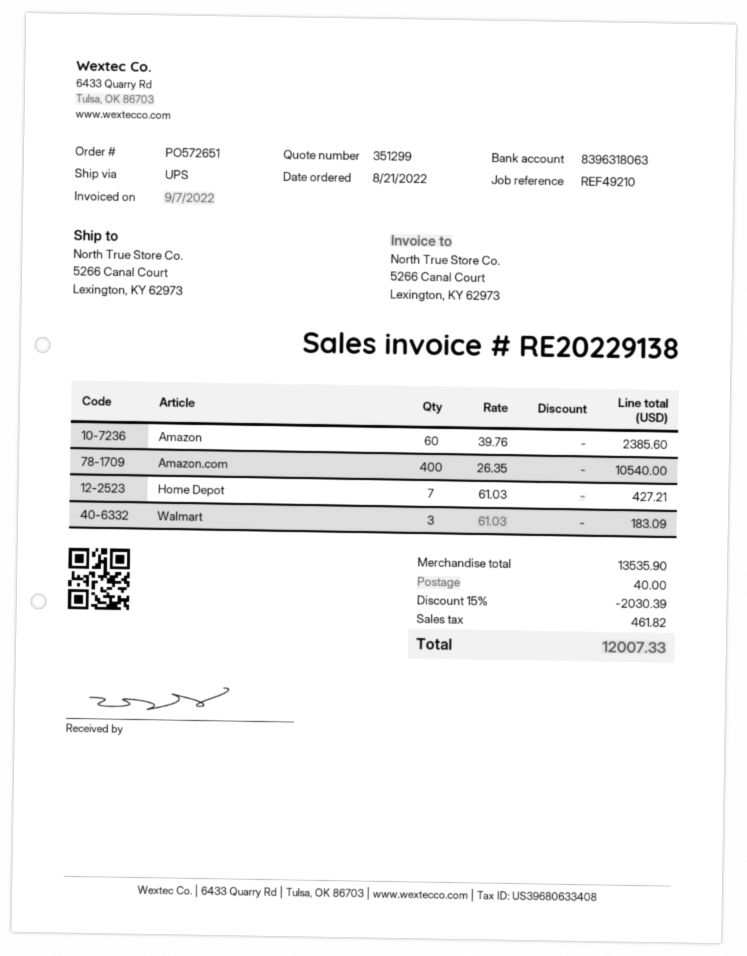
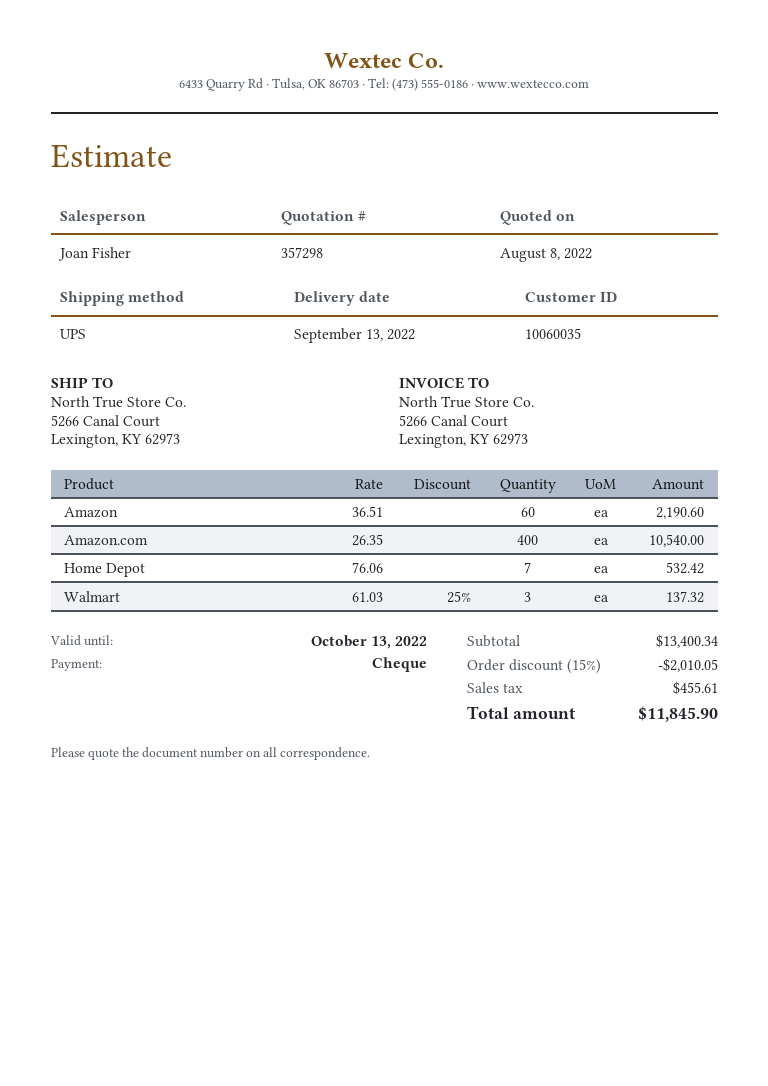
quote number: 351299 -> 357298
Amazon: 60 x 39.76 = 2385.60 -> 60 x 36.51 = 2190.60
Home Depot: 7 x 61.03 = 427.21 -> 7 x 76.06 = 532.42
Walmart: 3 x 61.03 = 183.09 -> 3 x 61.03 - 25% = 137.32
subtotal: 13535.90 -> 13400.34
discount: 15% = 2030.39 -> 15% = 2010.05
shipping: 40.00 -> none
tax: 461.82 -> 455.61
total: 12007.33 -> 11845.90

